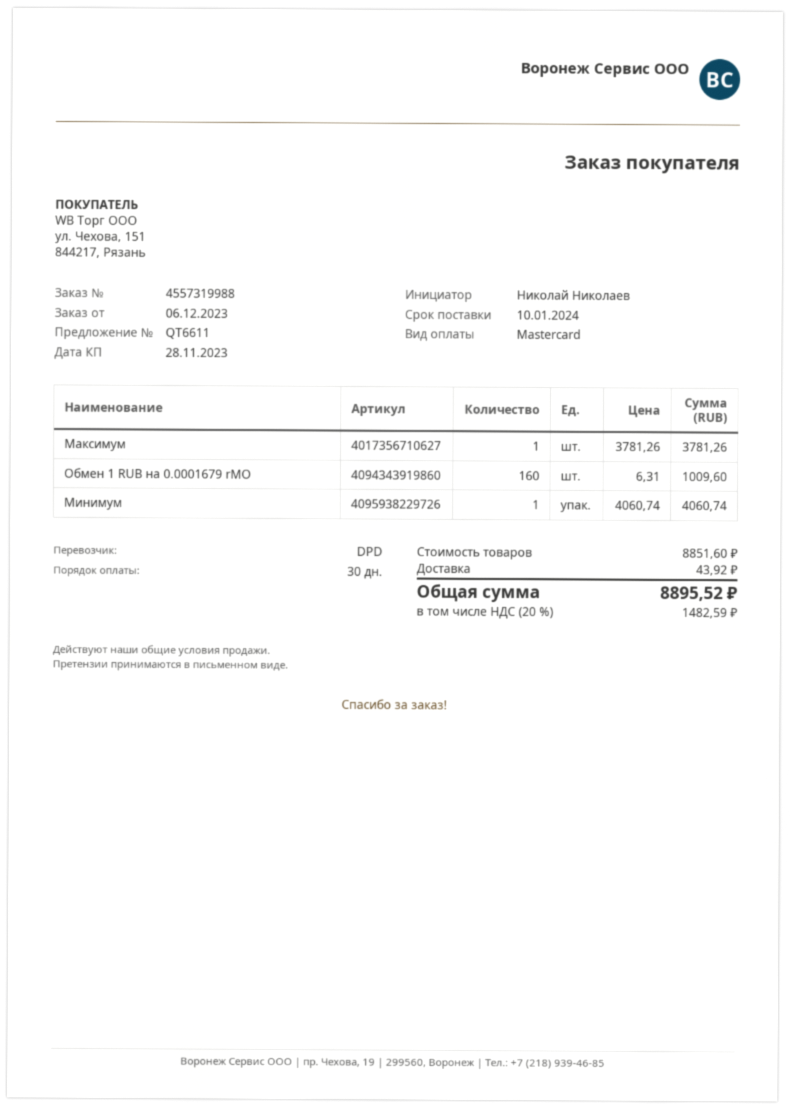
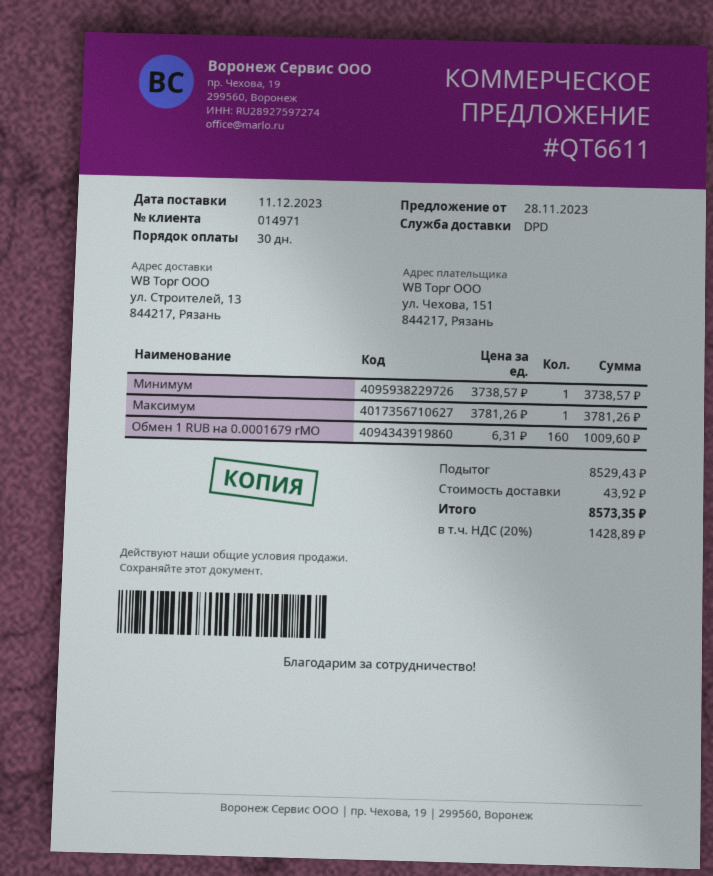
delivery date: 2024-01-10 -> 2023-12-11
Минимум: 1 x 4060.74 = 4060.74 -> 1 x 3738.57 = 3738.57
subtotal: 8851.60 -> 8529.43
tax: 20% = 1482.59 -> 20% = 1428.89
total: 8895.52 -> 8573.35

